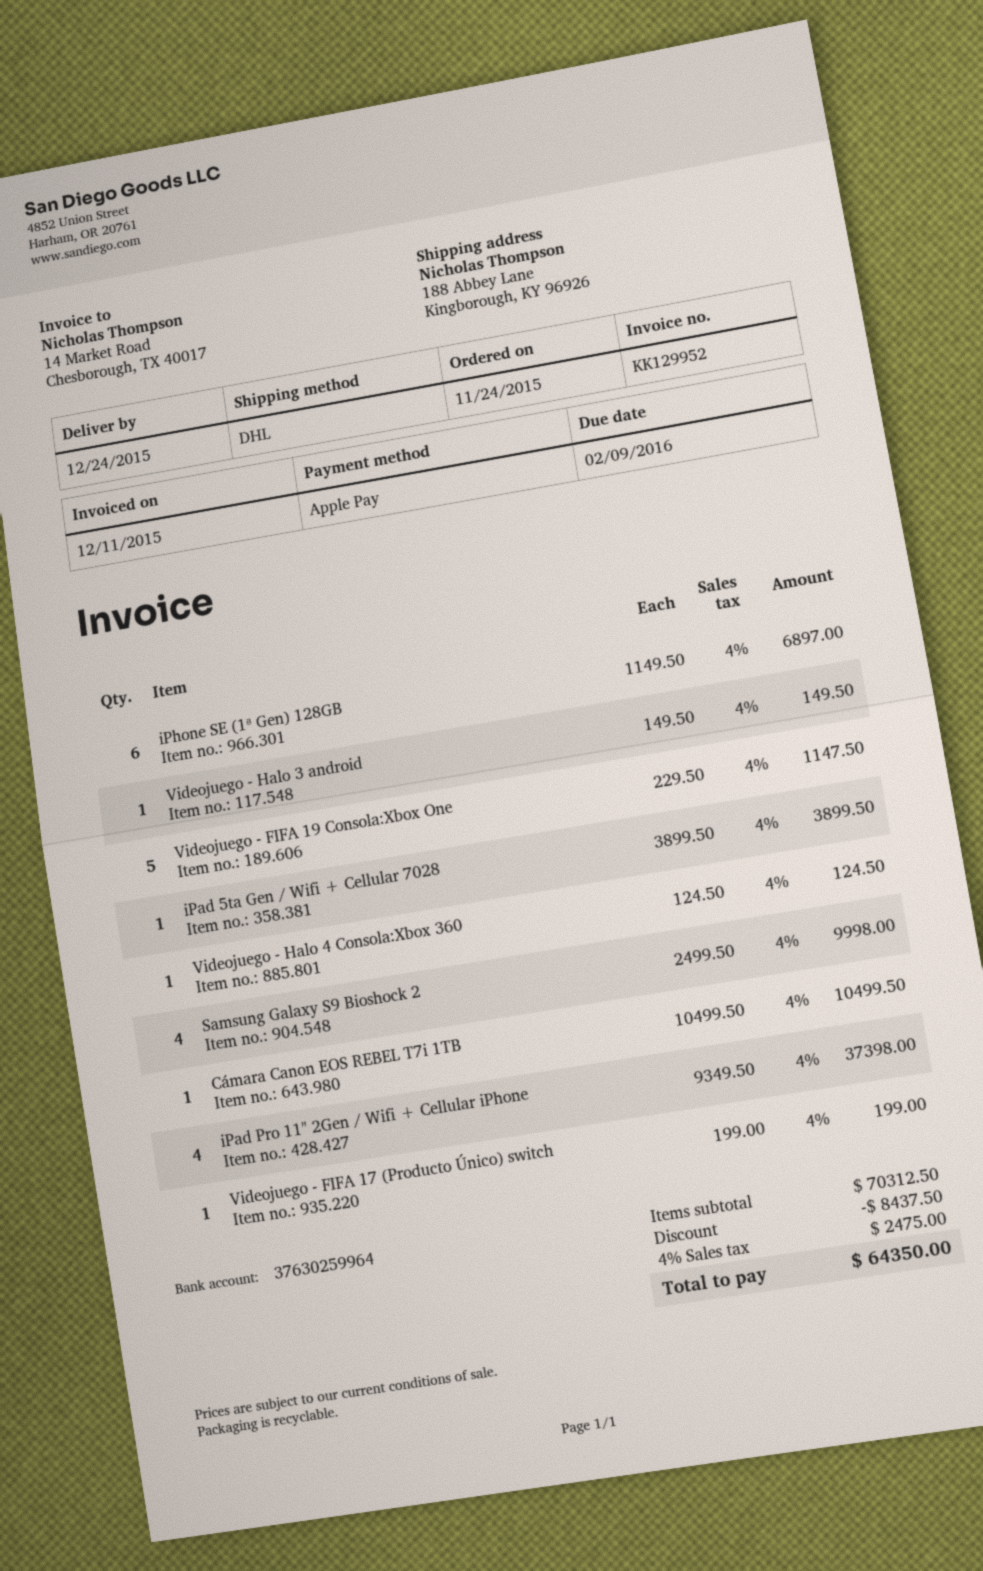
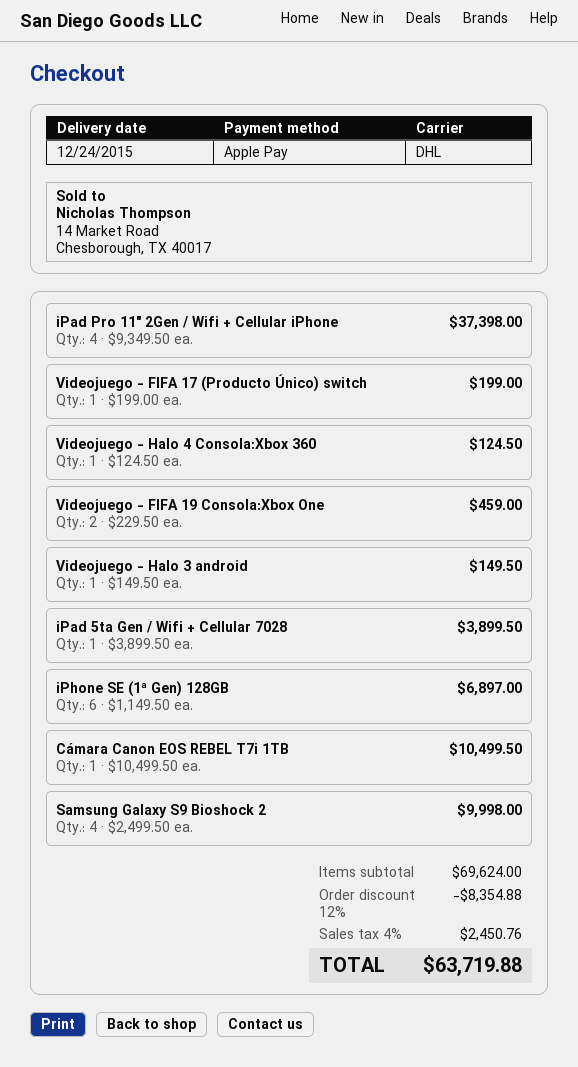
Videojuego - FIFA 19 Consola:Xbox One: 5 x 229.50 = 1147.50 -> 2 x 229.50 = 459.00
subtotal: 70312.50 -> 69624.00
discount: 8437.50 -> 8354.88
tax: 4% = 2475.00 -> 4% = 2450.76
total: 64350.00 -> 63719.88

